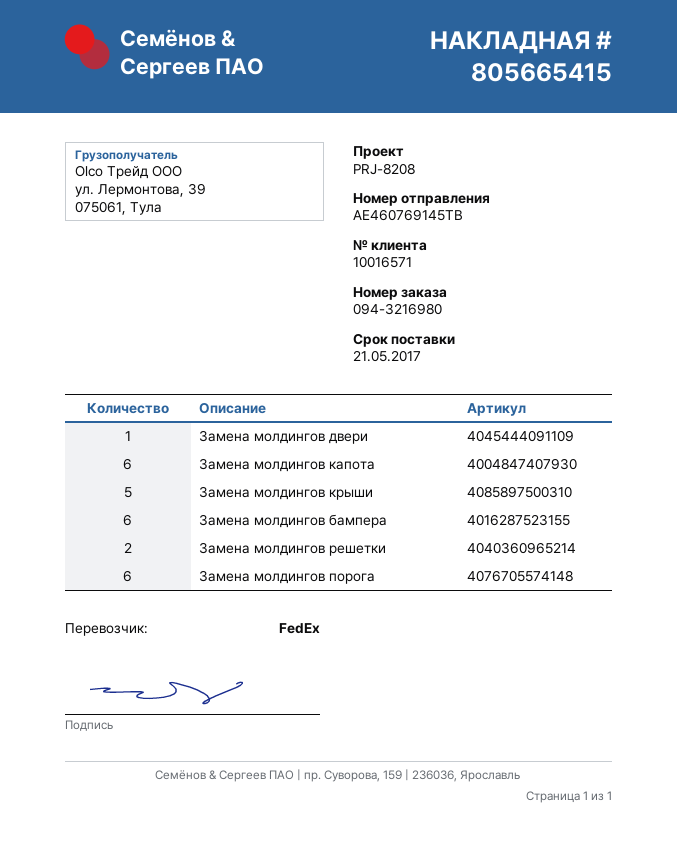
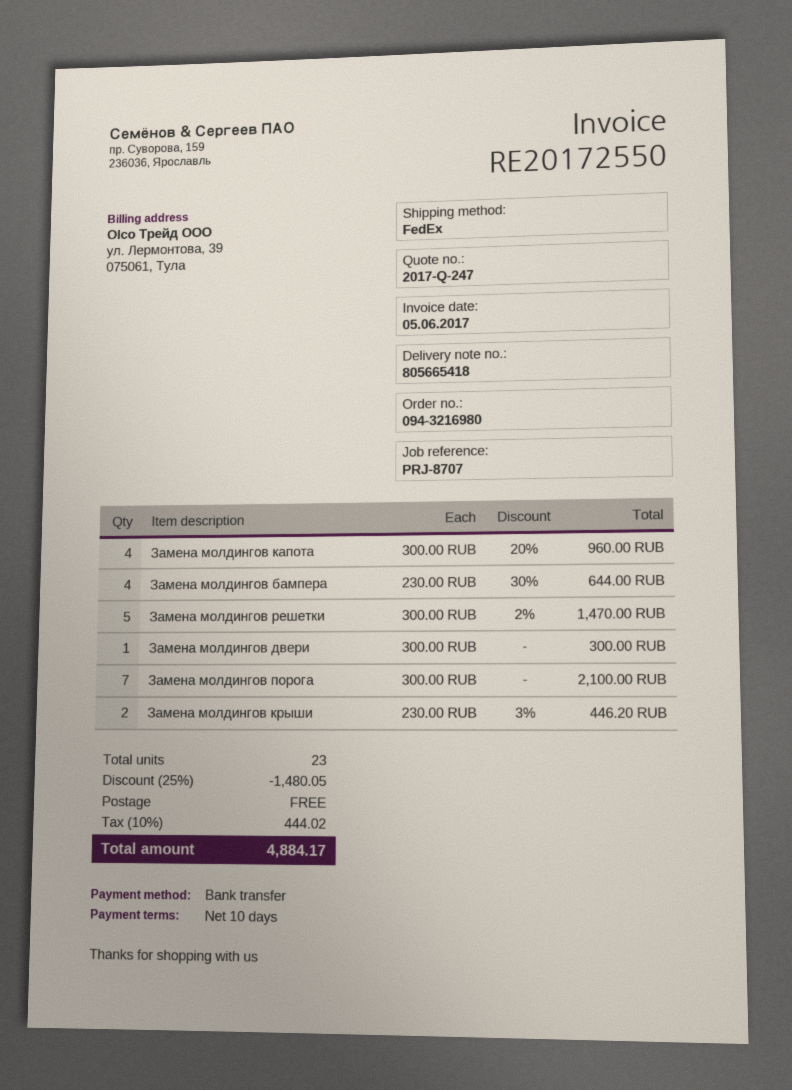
delivery note number: 805665415 -> 805665418
reference: PRJ-8208 -> PRJ-8707
Замена молдингов капота: 6 -> 4
Замена молдингов крыши: 5 -> 2
Замена молдингов бампера: 6 -> 4
Замена молдингов решетки: 2 -> 5
Замена молдингов порога: 6 -> 7

